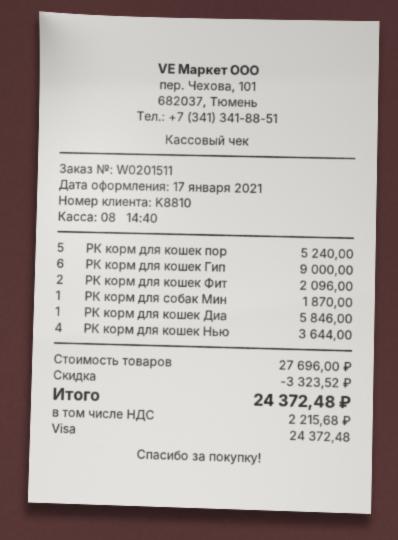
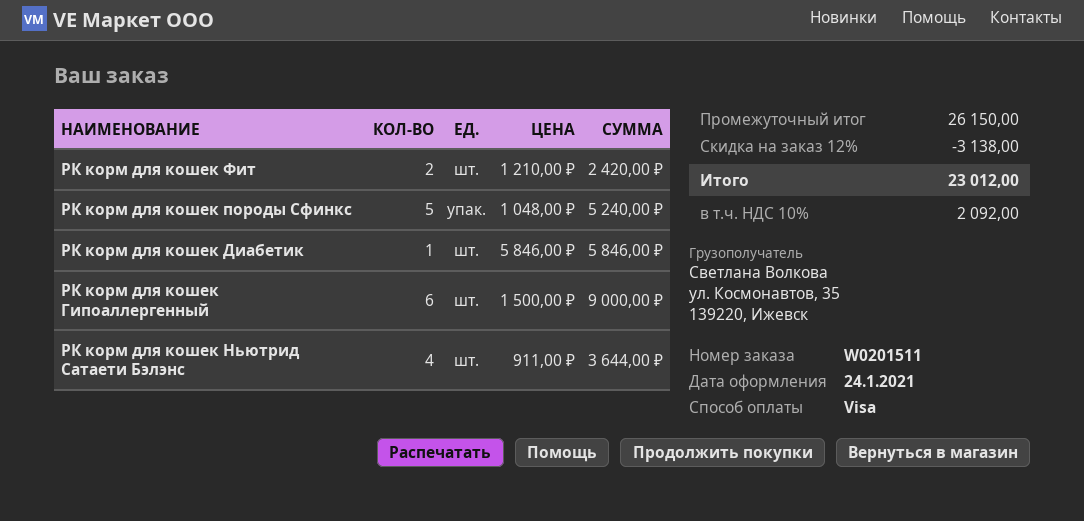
order date: 2021-01-17 -> 2021-01-24
РК корм для кошек Фит: 2 for 2096.00 -> 2 for 2420.00
РК корм для собак Мин: 1 for 1870.00 -> none
subtotal: 27696.00 -> 26150.00
discount: 3323.52 -> 3138.00
tax: 2215.68 -> 2092.00
total: 24372.48 -> 23012.00

